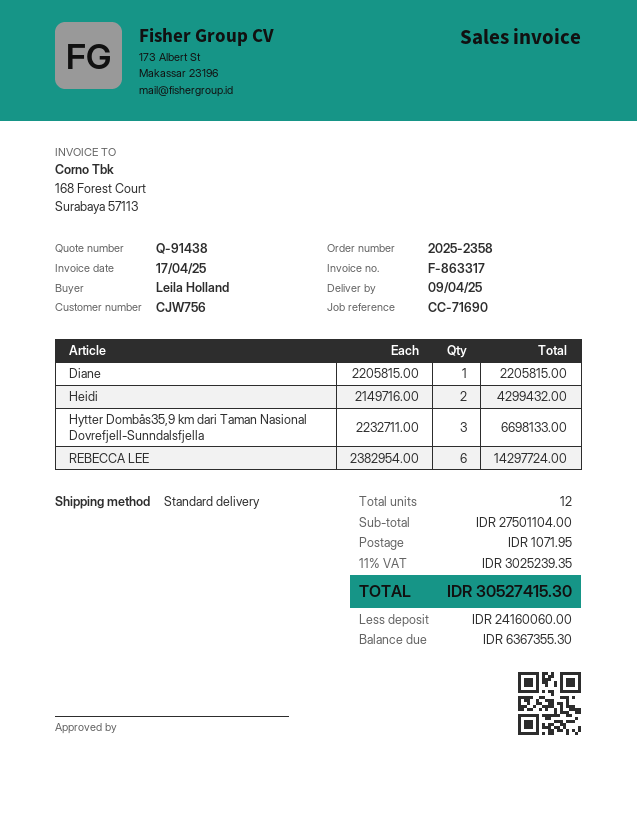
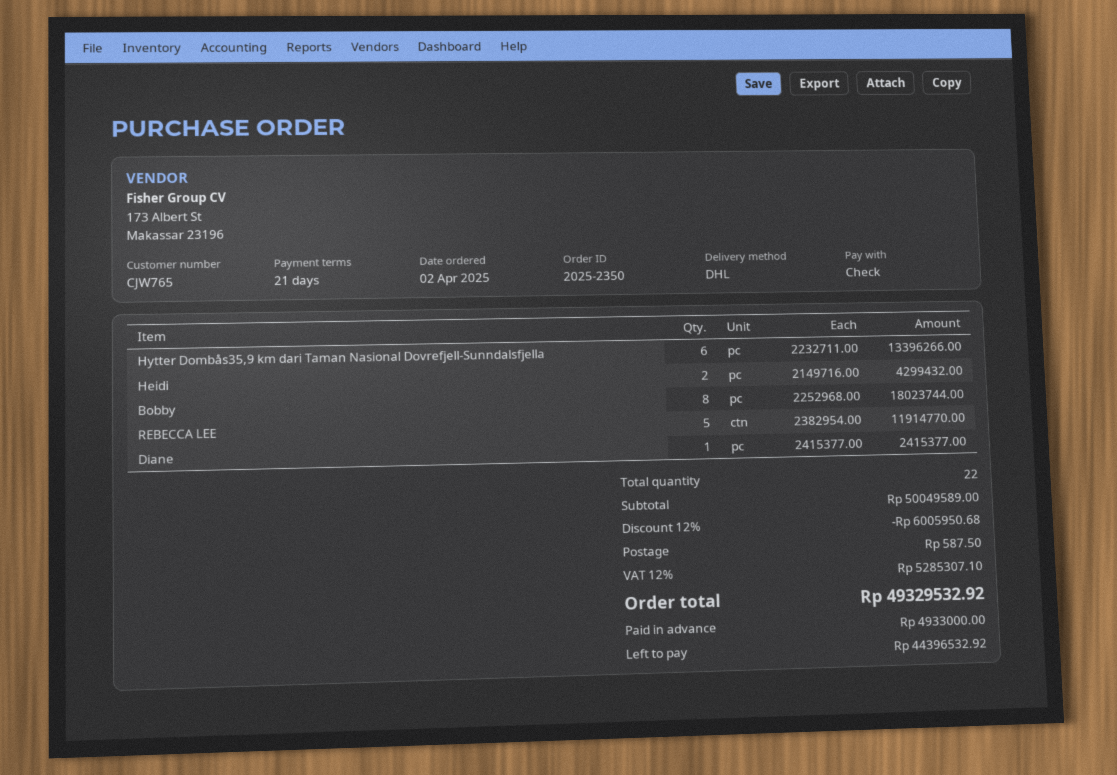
order number: 2025-2358 -> 2025-2350
customer number: CJW756 -> CJW765
shipping method: standard -> DHL
Diane: 1 x 2205815.00 = 2205815.00 -> 1 x 2415377.00 = 2415377.00
Hytter Dombås35,9 km dari Taman Nasional Dovrefjell-Sunndalsfjella: 3 x 2232711.00 = 6698133.00 -> 6 x 2232711.00 = 13396266.00
REBECCA LEE: 6 x 2382954.00 = 14297724.00 -> 5 x 2382954.00 = 11914770.00
Bobby: none -> 8 x 2252968.00 = 18023744.00
total quantity: 12 -> 22
subtotal: 27501104.00 -> 50049589.00
discount: none -> 12% = 6005950.68
shipping: 1071.95 -> 587.50
tax: 11% = 3025239.35 -> 12% = 5285307.10
total: 30527415.30 -> 49329532.92
deposit: 24160060.00 -> 4933000.00
balance: 6367355.30 -> 44396532.92

